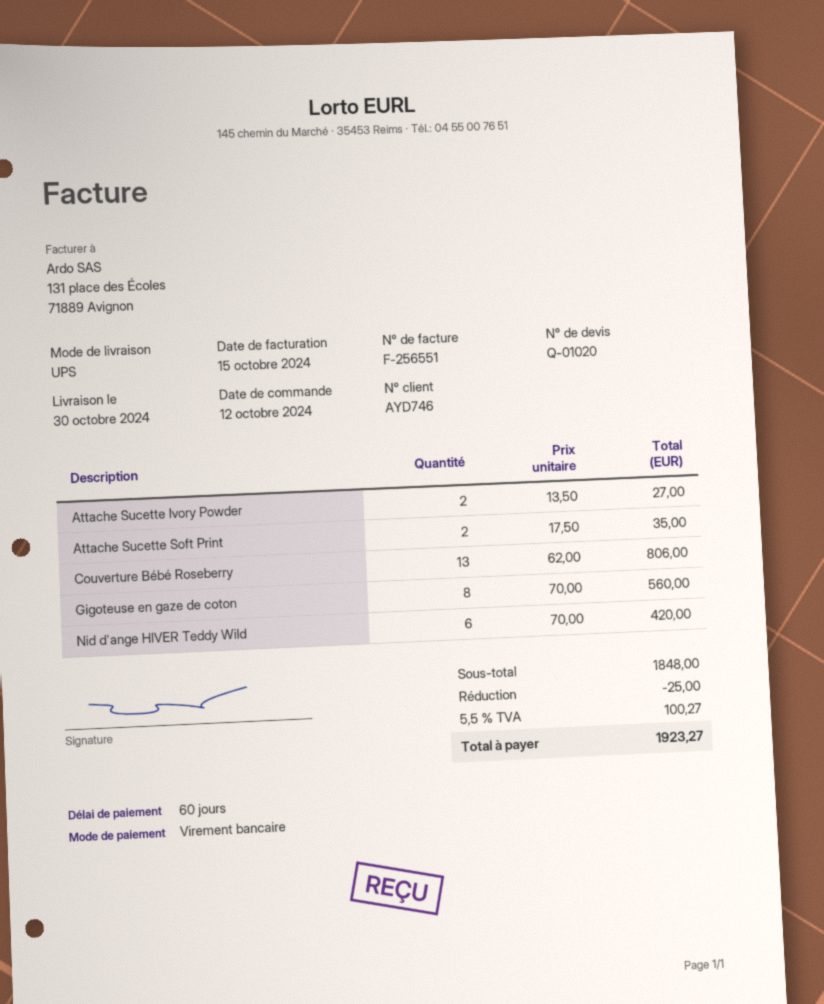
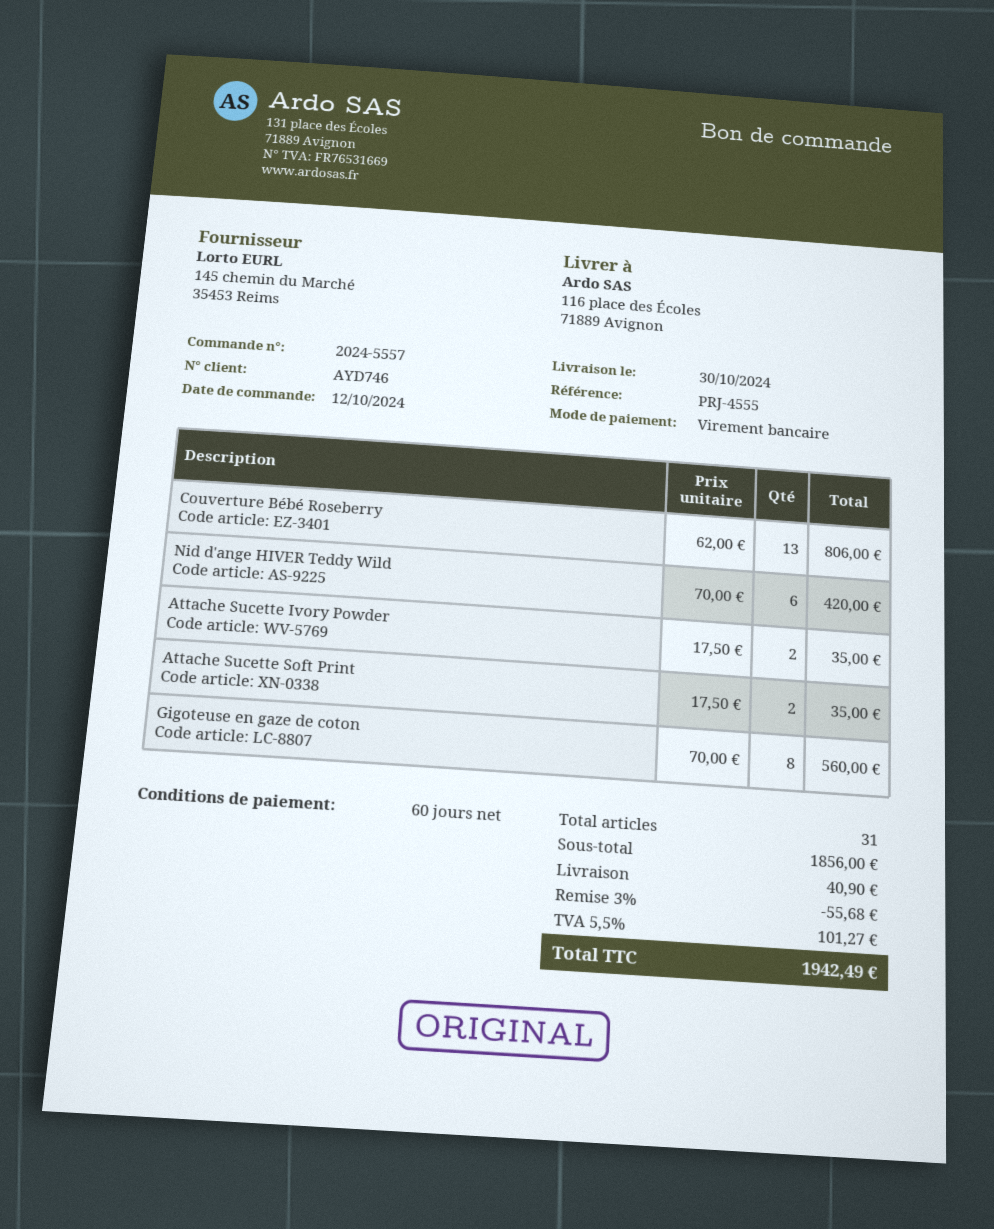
Attache Sucette Ivory Powder: 2 x 13.50 = 27.00 -> 2 x 17.50 = 35.00
subtotal: 1848.00 -> 1856.00
discount: 25.00 -> 55.68
shipping: none -> 40.90
tax: 5.5% = 100.27 -> 5.5% = 101.27
total: 1923.27 -> 1942.49

